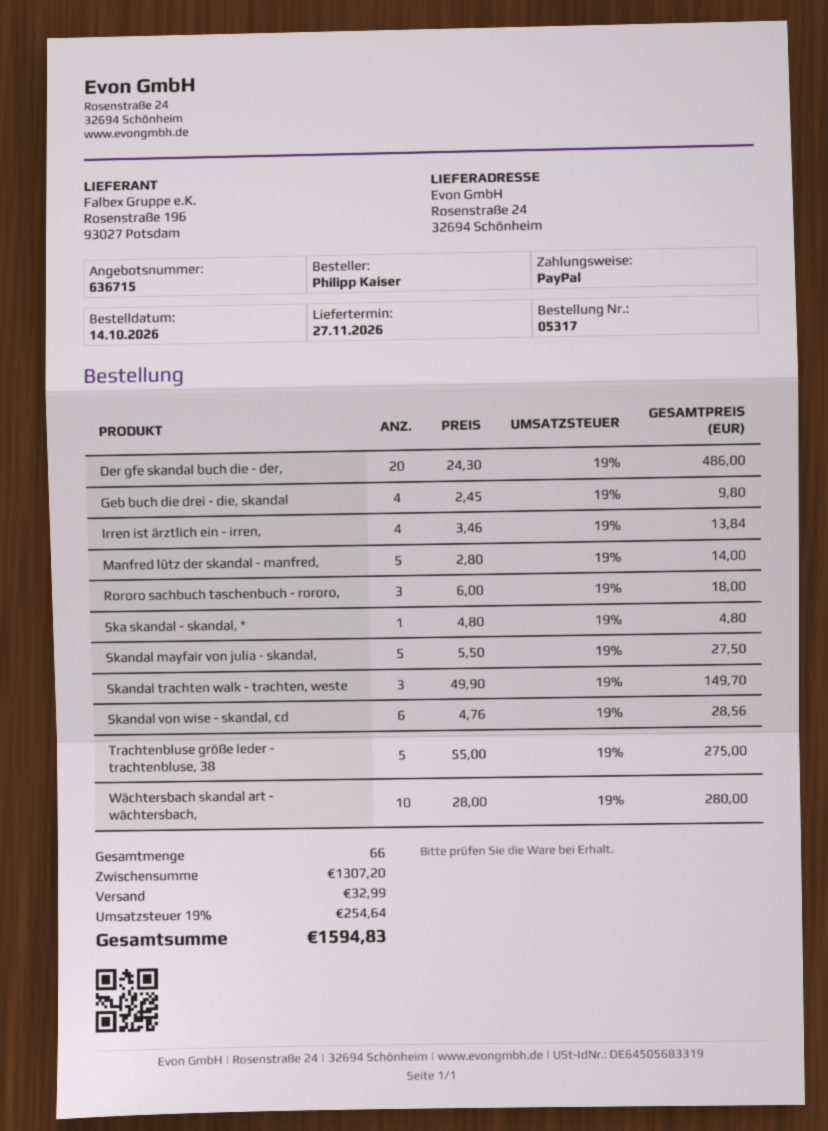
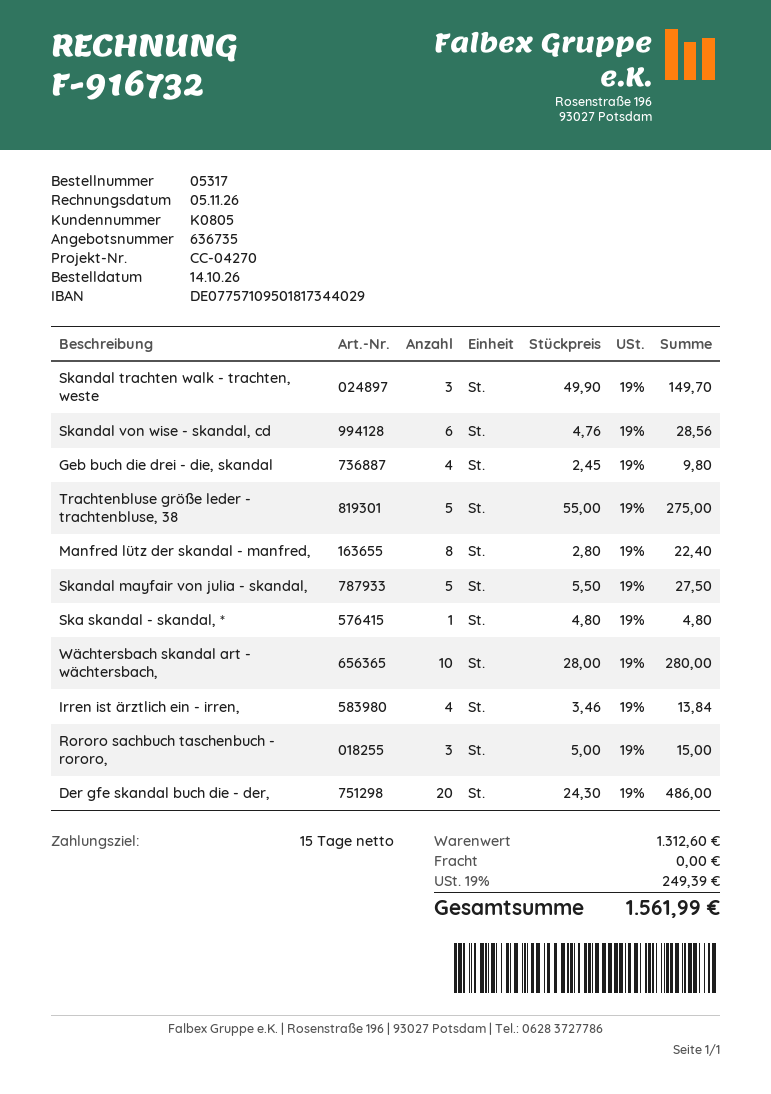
quote number: 636715 -> 636735
Manfred lütz der skandal - manfred,: 5 x 2.80 = 14.00 -> 8 x 2.80 = 22.40
Rororo sachbuch taschenbuch - rororo,: 3 x 6.00 = 18.00 -> 3 x 5.00 = 15.00
subtotal: 1307.20 -> 1312.60
shipping: 32.99 -> 0.00
tax: 19% = 254.64 -> 19% = 249.39
total: 1594.83 -> 1561.99

